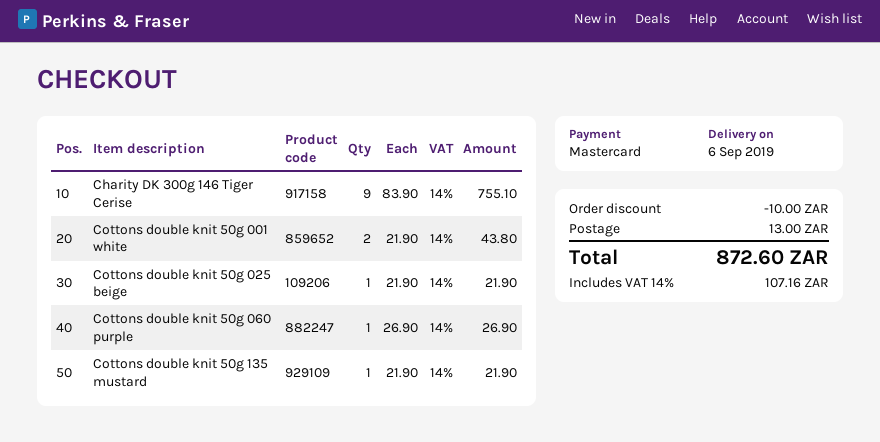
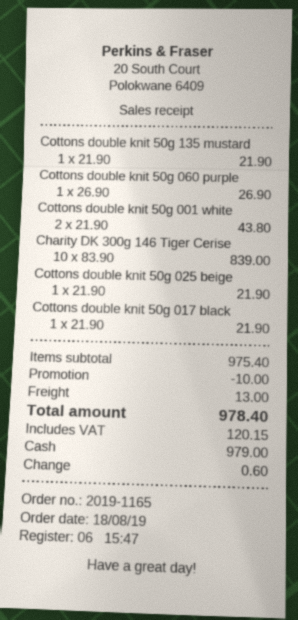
payment method: Mastercard -> cash
Charity DK 300g 146 Tiger Cerise: 9 x 83.90 = 755.10 -> 10 x 83.90 = 839.00
Cottons double knit 50g 017 black: none -> 1 x 21.90 = 21.90
tax: 107.16 -> 120.15
total: 872.60 -> 978.40

